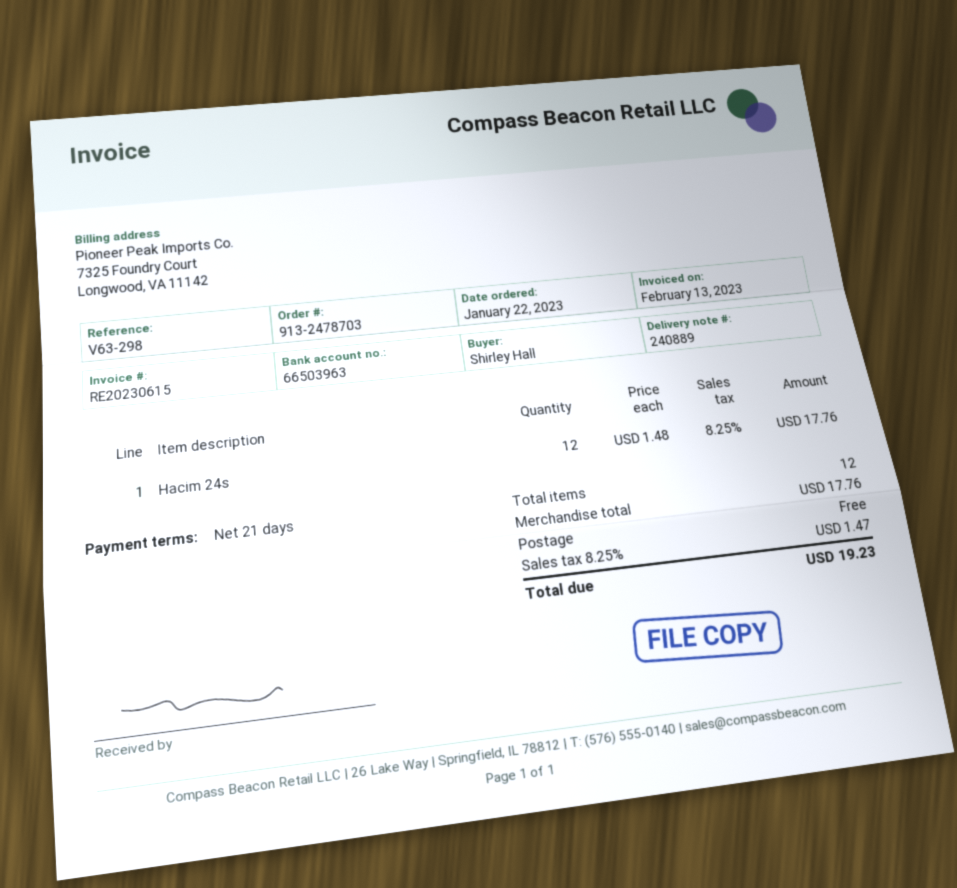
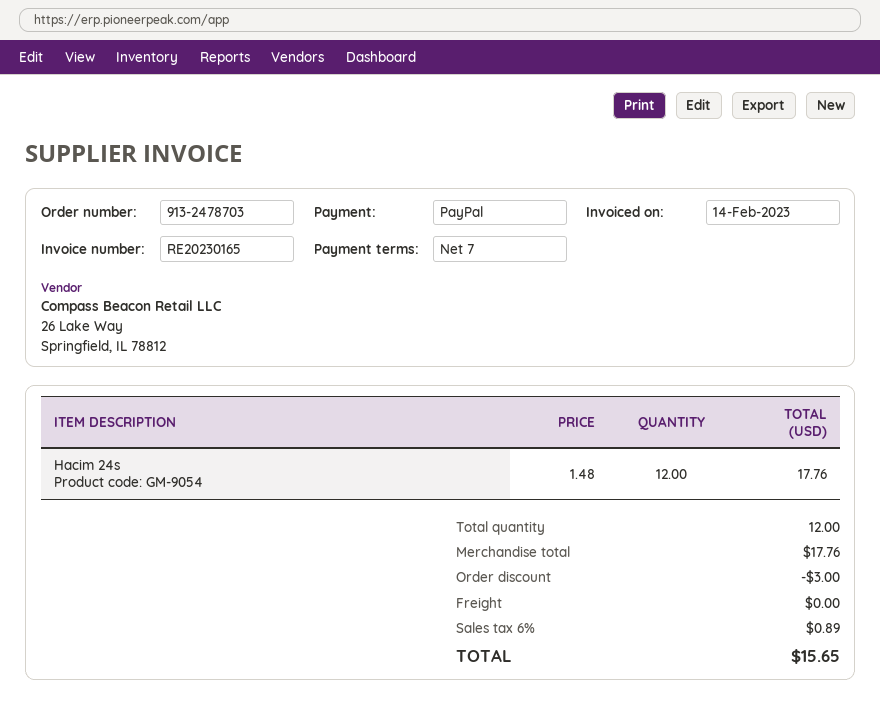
invoice number: RE20230615 -> RE20230165
invoice date: 2023-02-13 -> 2023-02-14
payment terms: 21 days -> 7 days
discount: none -> 3.00
tax: 8.25% = 1.47 -> 6% = 0.89
total: 19.23 -> 15.65

